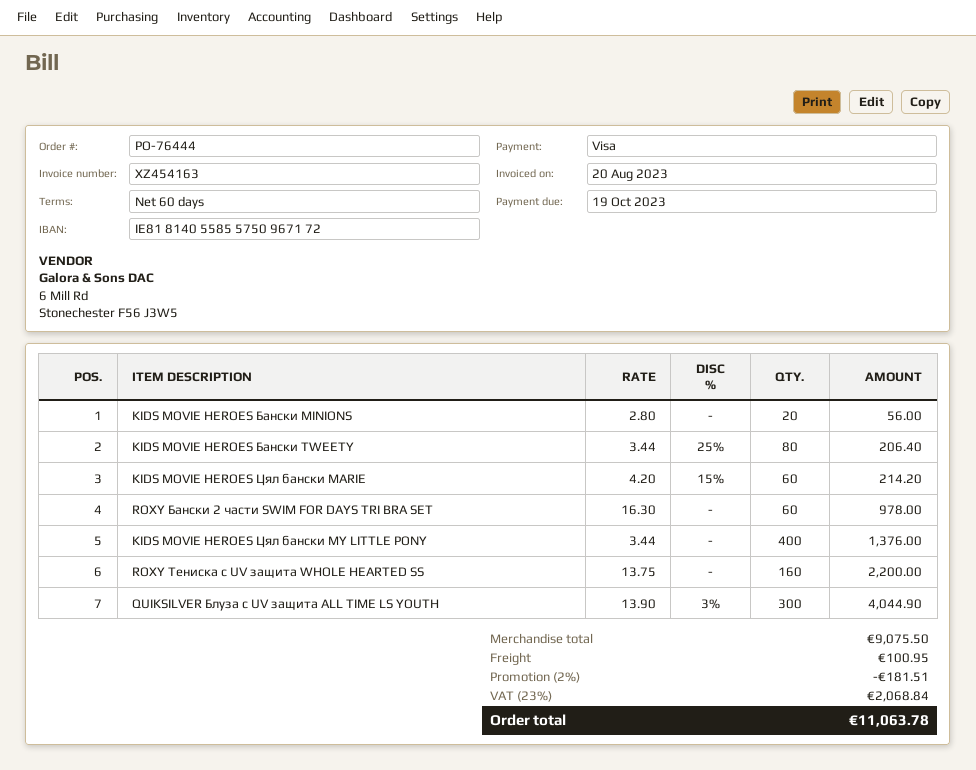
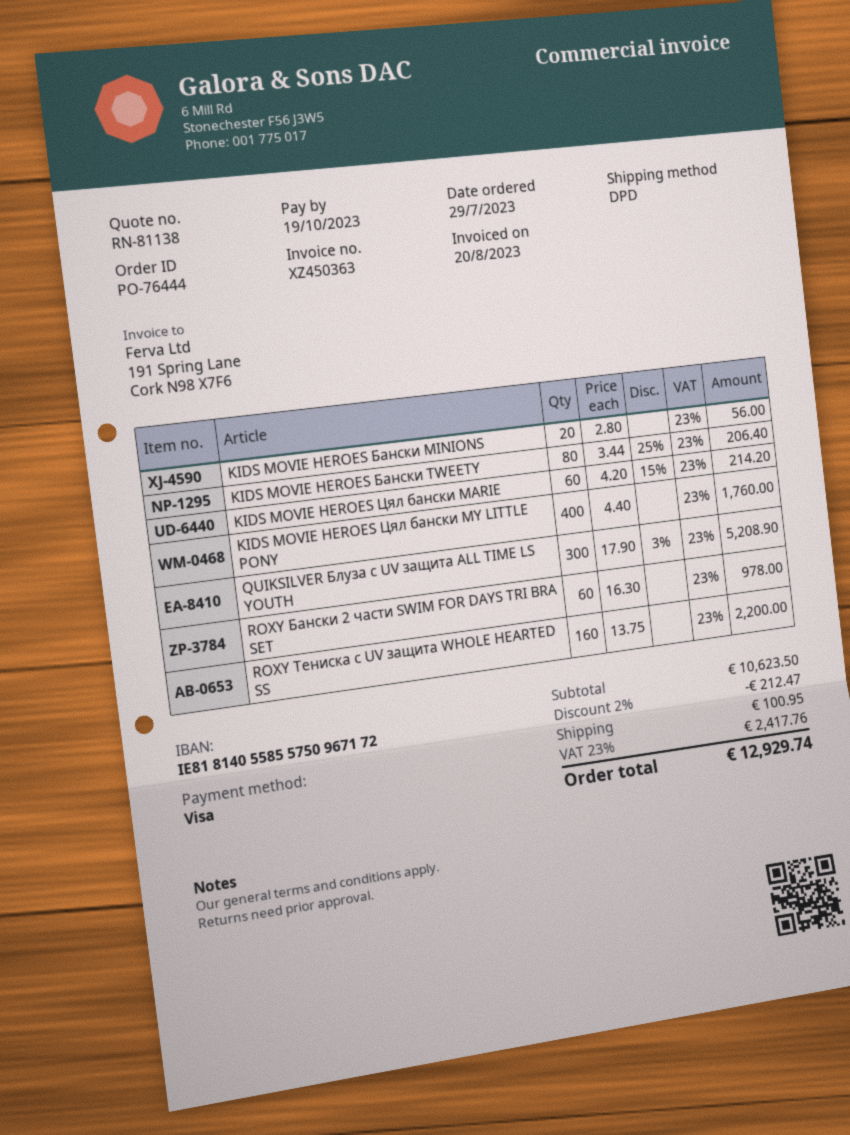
invoice number: XZ454163 -> XZ450363
KIDS MOVIE HEROES Цял бански MY LITTLE PONY: 400 x 3.44 = 1376.00 -> 400 x 4.40 = 1760.00
QUIKSILVER Блуза с UV защита ALL TIME LS YOUTH: 300 x 13.90 - 3% = 4044.90 -> 300 x 17.90 - 3% = 5208.90
subtotal: 9075.50 -> 10623.50
discount: 2% = 181.51 -> 2% = 212.47
tax: 23% = 2068.84 -> 23% = 2417.76
total: 11063.78 -> 12929.74

